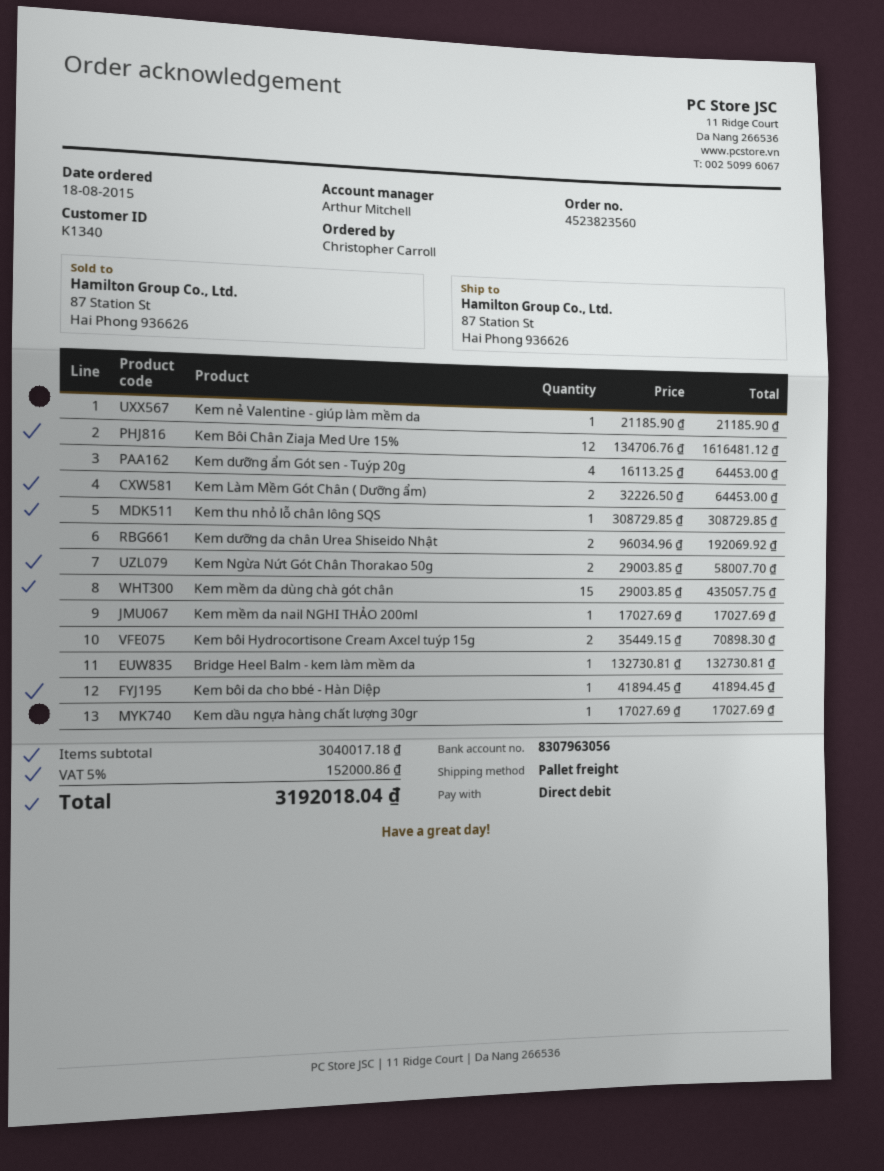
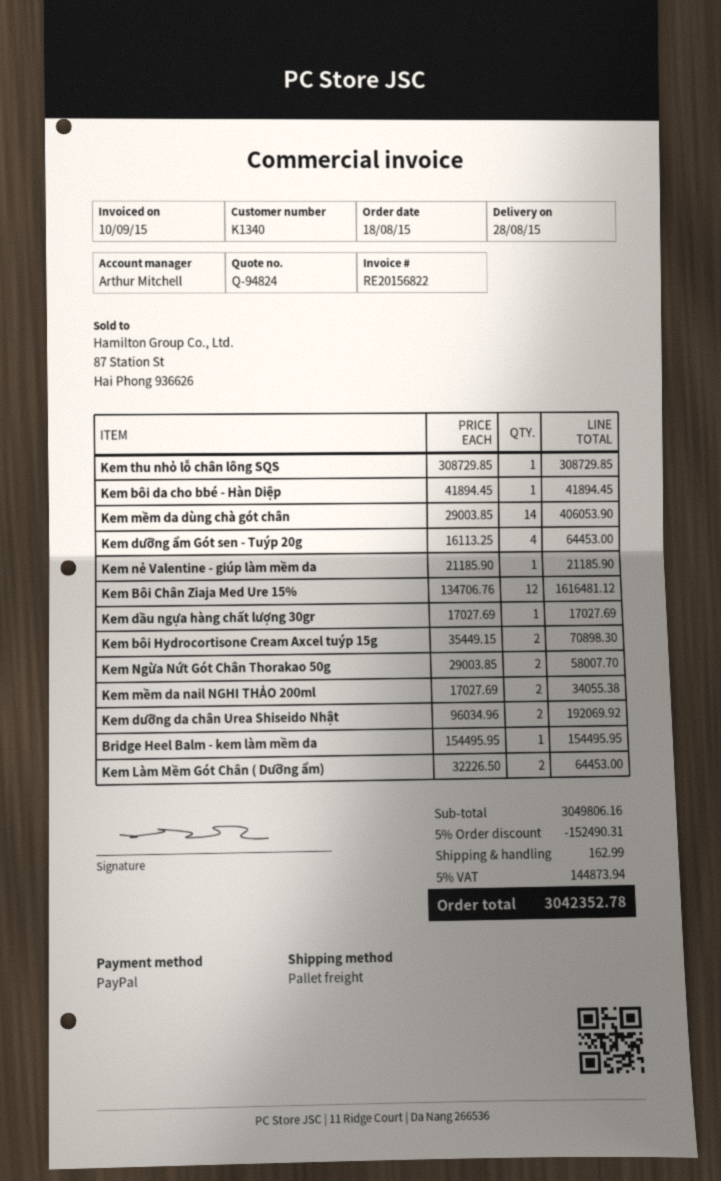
payment method: direct debit -> PayPal
Kem mềm da dùng chà gót chân: 15 x 29003.85 = 435057.75 -> 14 x 29003.85 = 406053.90
Kem mềm da nail NGHI THẢO 200ml: 1 x 17027.69 = 17027.69 -> 2 x 17027.69 = 34055.38
Bridge Heel Balm - kem làm mềm da: 1 x 132730.81 = 132730.81 -> 1 x 154495.95 = 154495.95
subtotal: 3040017.18 -> 3049806.16
discount: none -> 5% = 152490.31
shipping: none -> 162.99
tax: 5% = 152000.86 -> 5% = 144873.94
total: 3192018.04 -> 3042352.78

